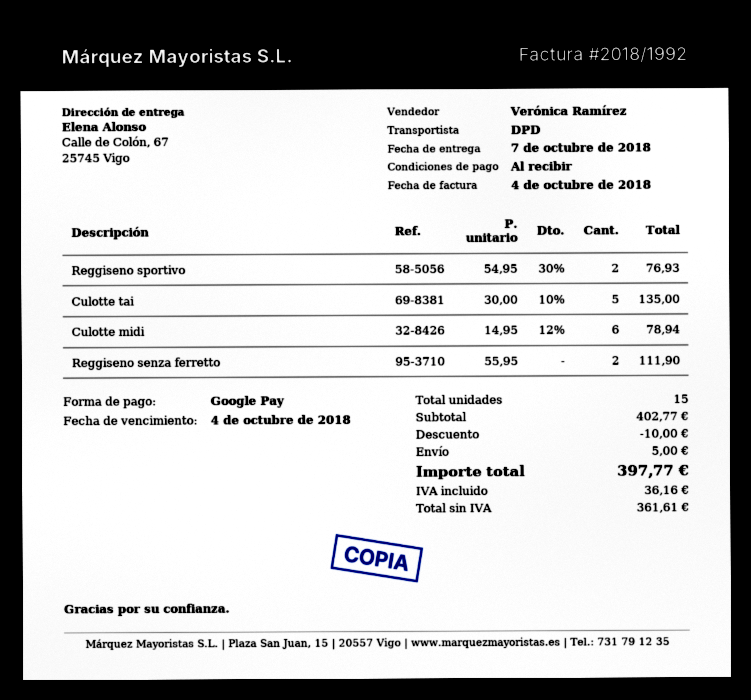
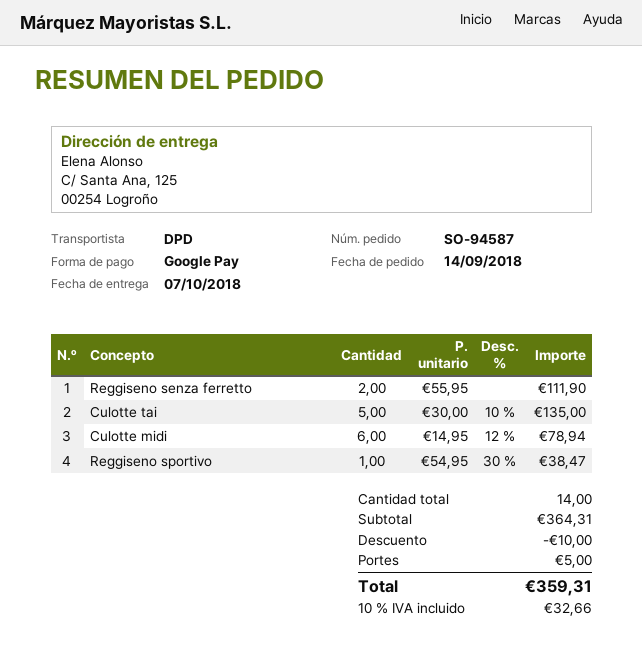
ship to: Calle de Colón, 67, 25745 Vigo -> C/ Santa Ana, 125, 00254 Logroño
Reggiseno sportivo: 2 x 54.95 - 30% = 76.93 -> 1 x 54.95 - 30% = 38.47
total quantity: 15 -> 14
subtotal: 402.77 -> 364.31
tax: 36.16 -> 32.66
total: 397.77 -> 359.31

